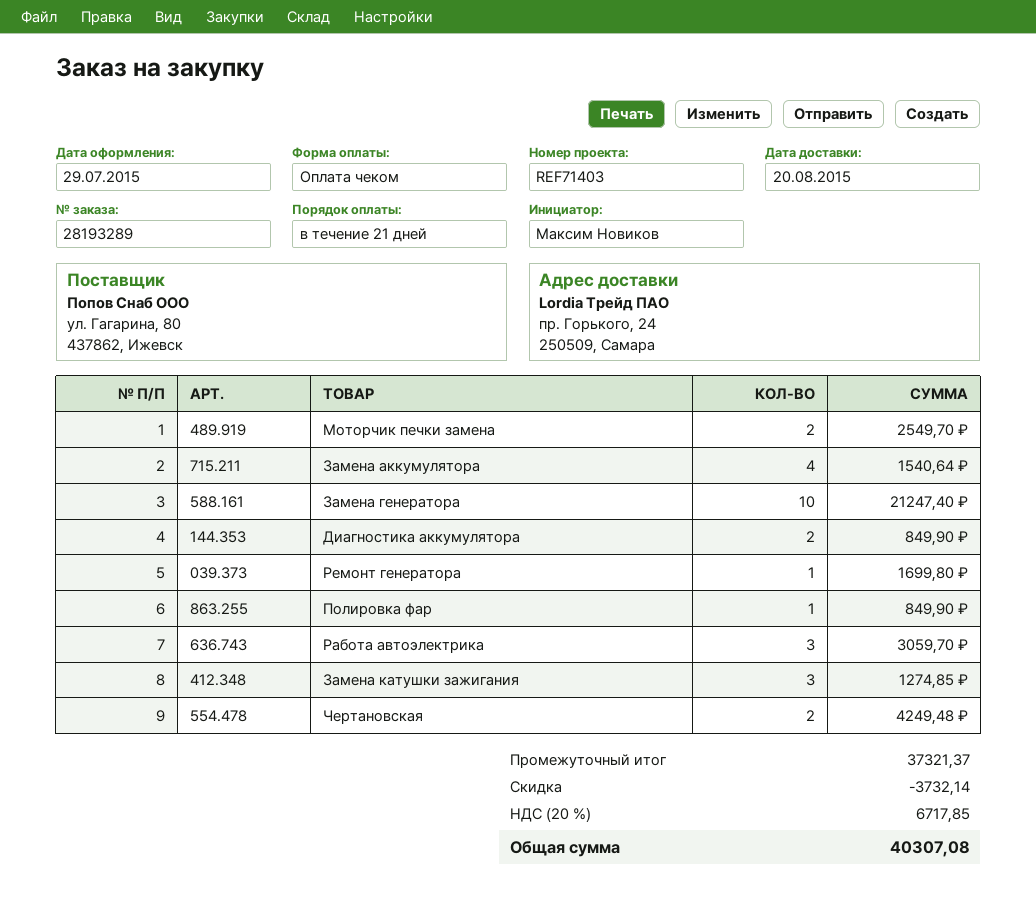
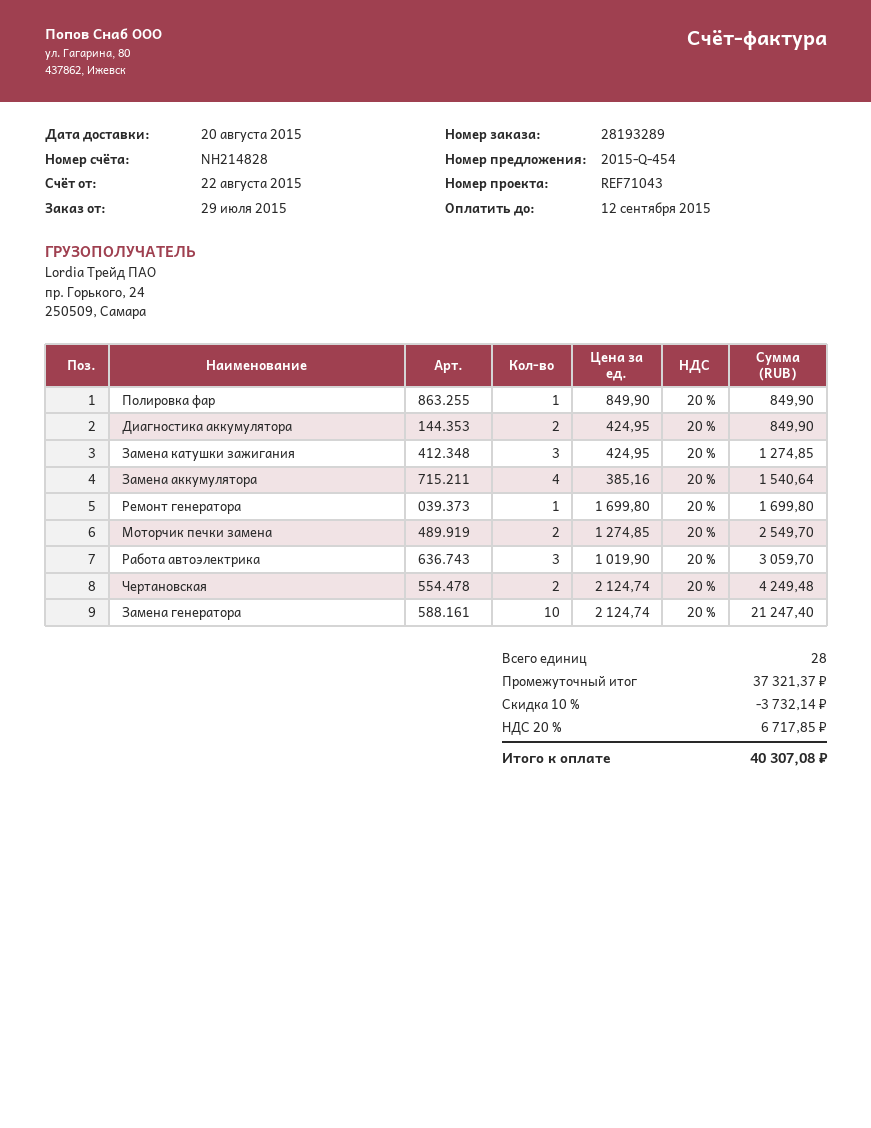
reference: REF71403 -> REF71043

